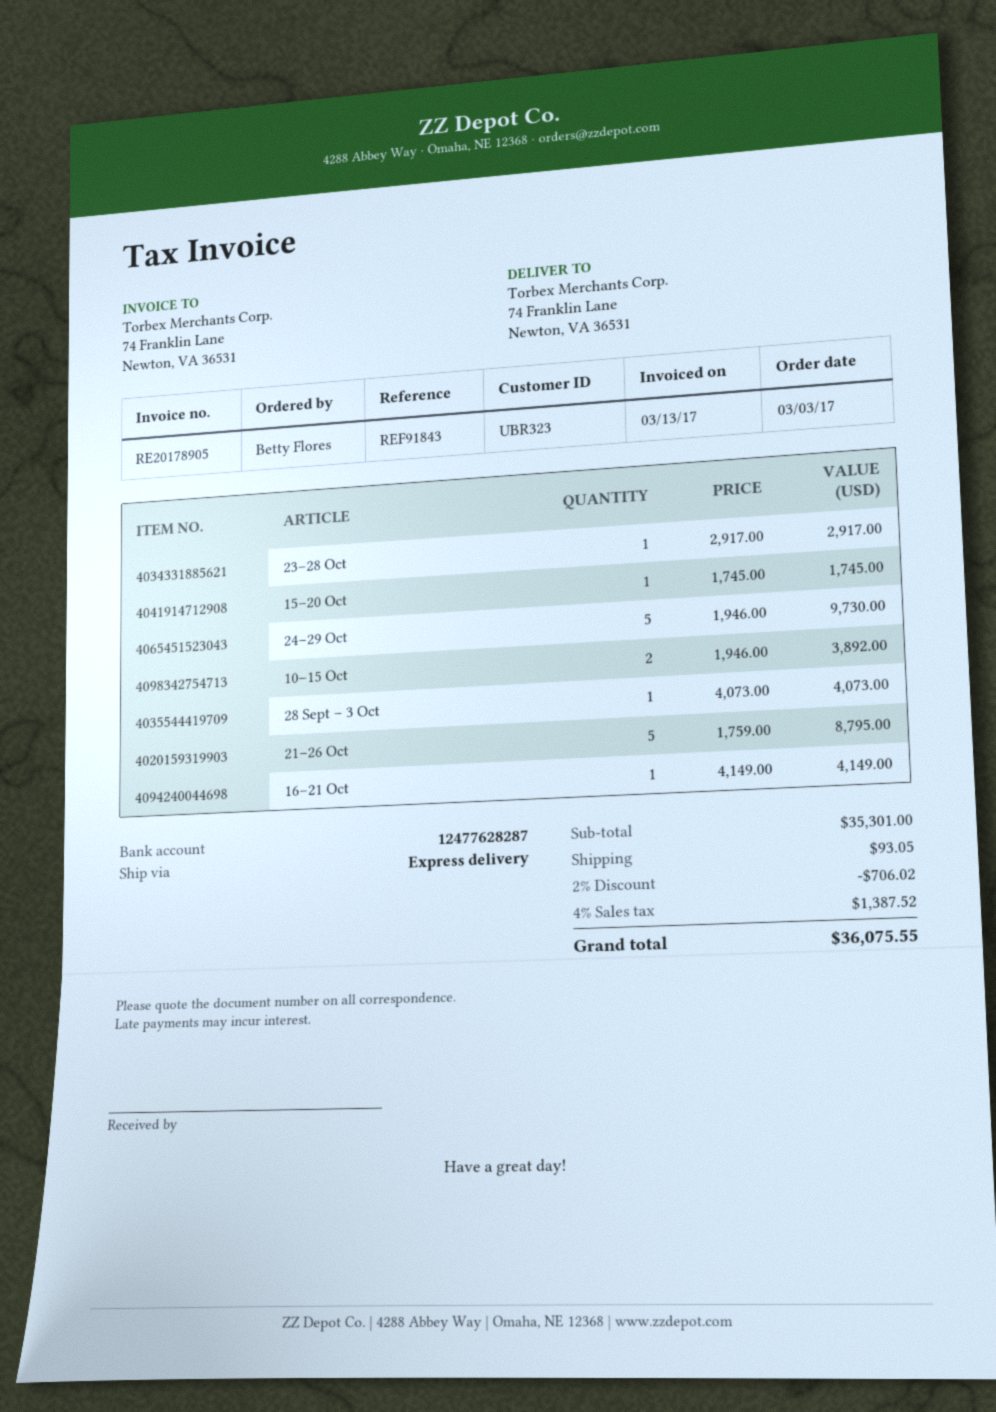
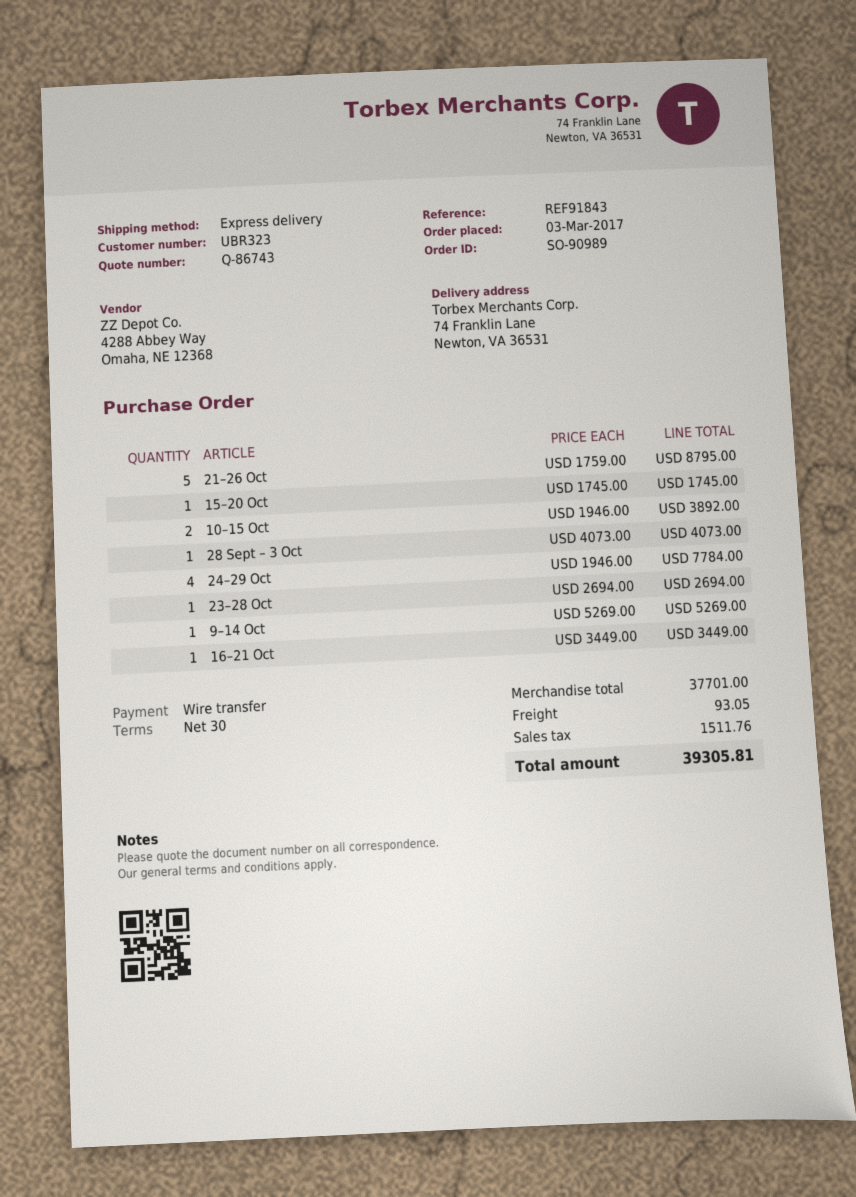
23–28 Oct: 1 x 2917.00 = 2917.00 -> 1 x 2694.00 = 2694.00
24–29 Oct: 5 x 1946.00 = 9730.00 -> 4 x 1946.00 = 7784.00
16–21 Oct: 1 x 4149.00 = 4149.00 -> 1 x 3449.00 = 3449.00
9–14 Oct: none -> 1 x 5269.00 = 5269.00
subtotal: 35301.00 -> 37701.00
discount: 2% = 706.02 -> none
tax: 1387.52 -> 1511.76
total: 36075.55 -> 39305.81

